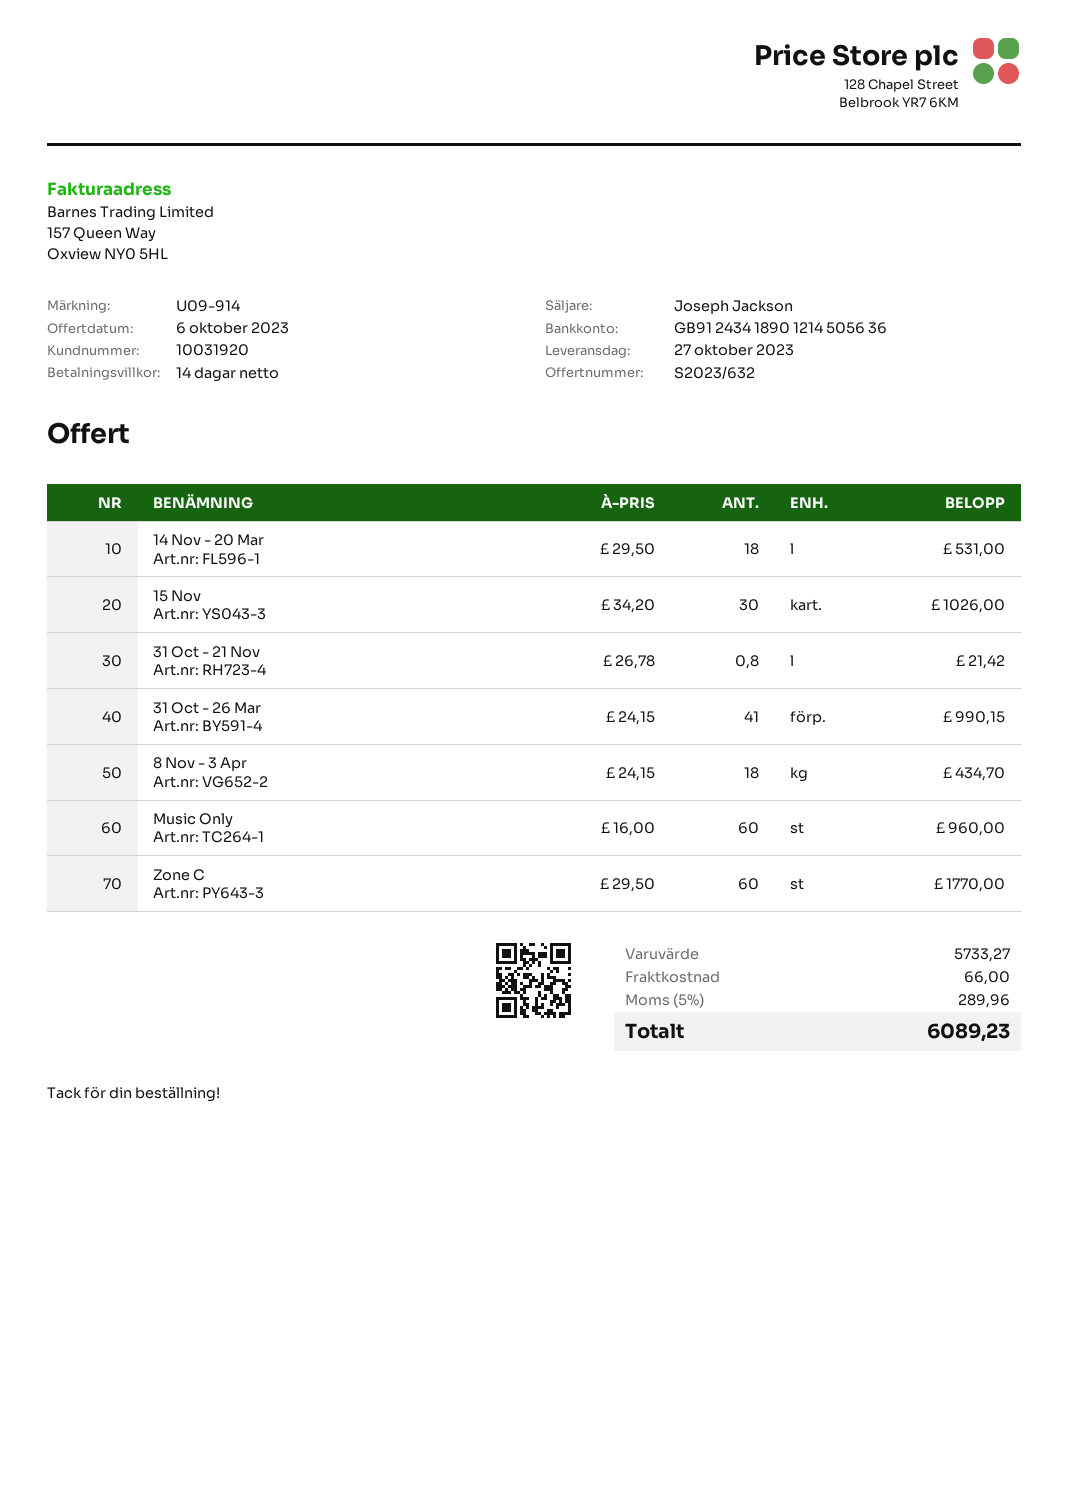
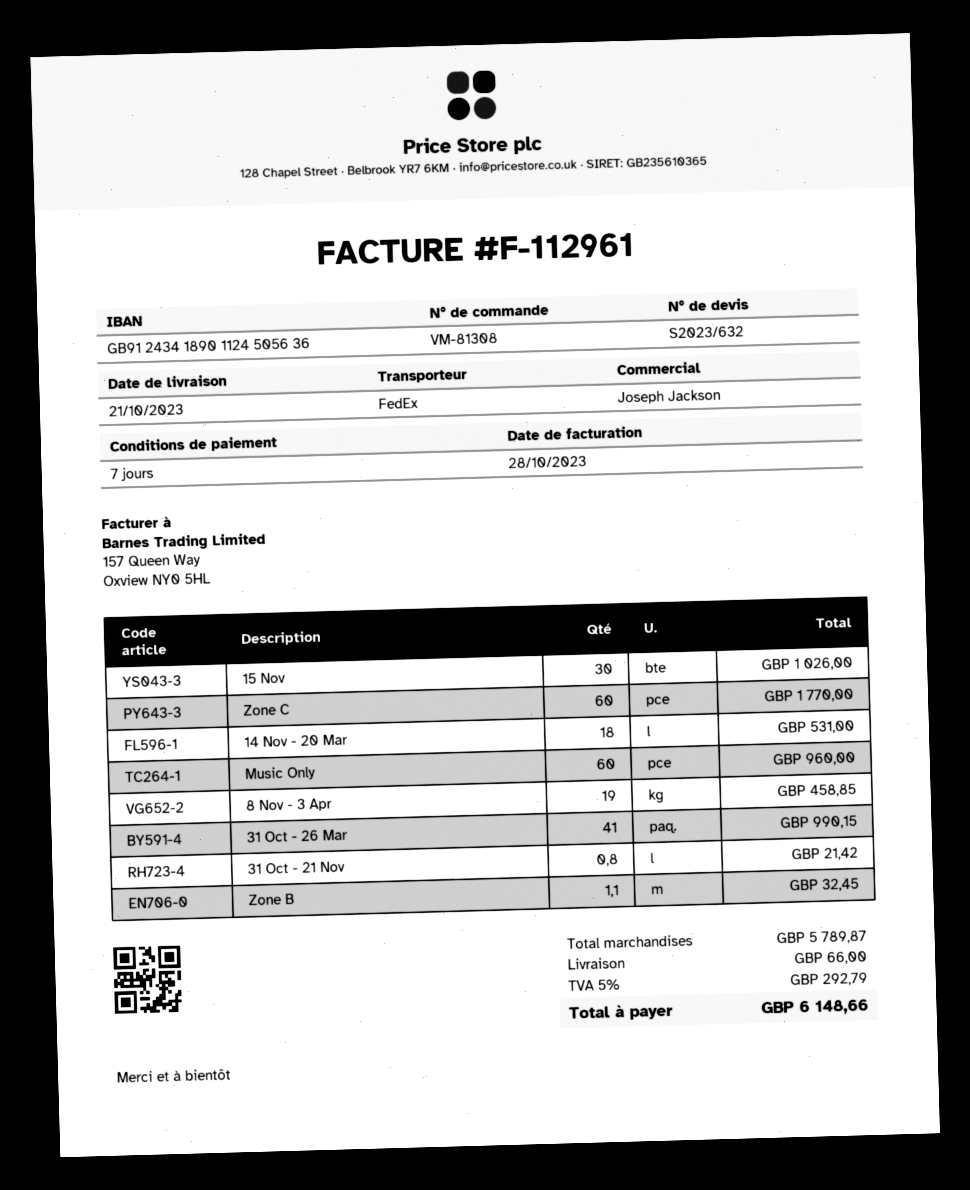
delivery date: 2023-10-27 -> 2023-10-21
payment terms: 14 days -> 7 days
bank account: GB91243418901214505636 -> GB91243418901124505636
8 Nov - 3 Apr: 18 for 434.70 -> 19 for 458.85
Zone B: none -> 1.1 for 32.45
subtotal: 5733.27 -> 5789.87
tax: 5% = 289.96 -> 5% = 292.79
total: 6089.23 -> 6148.66

